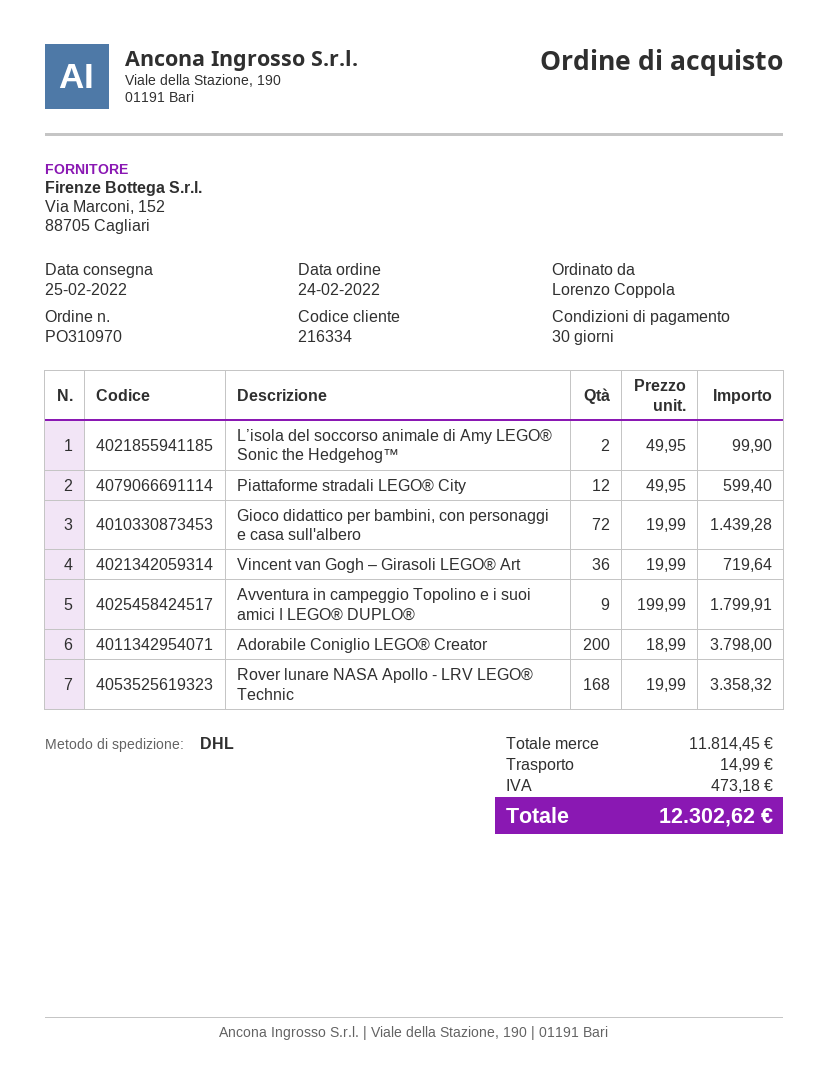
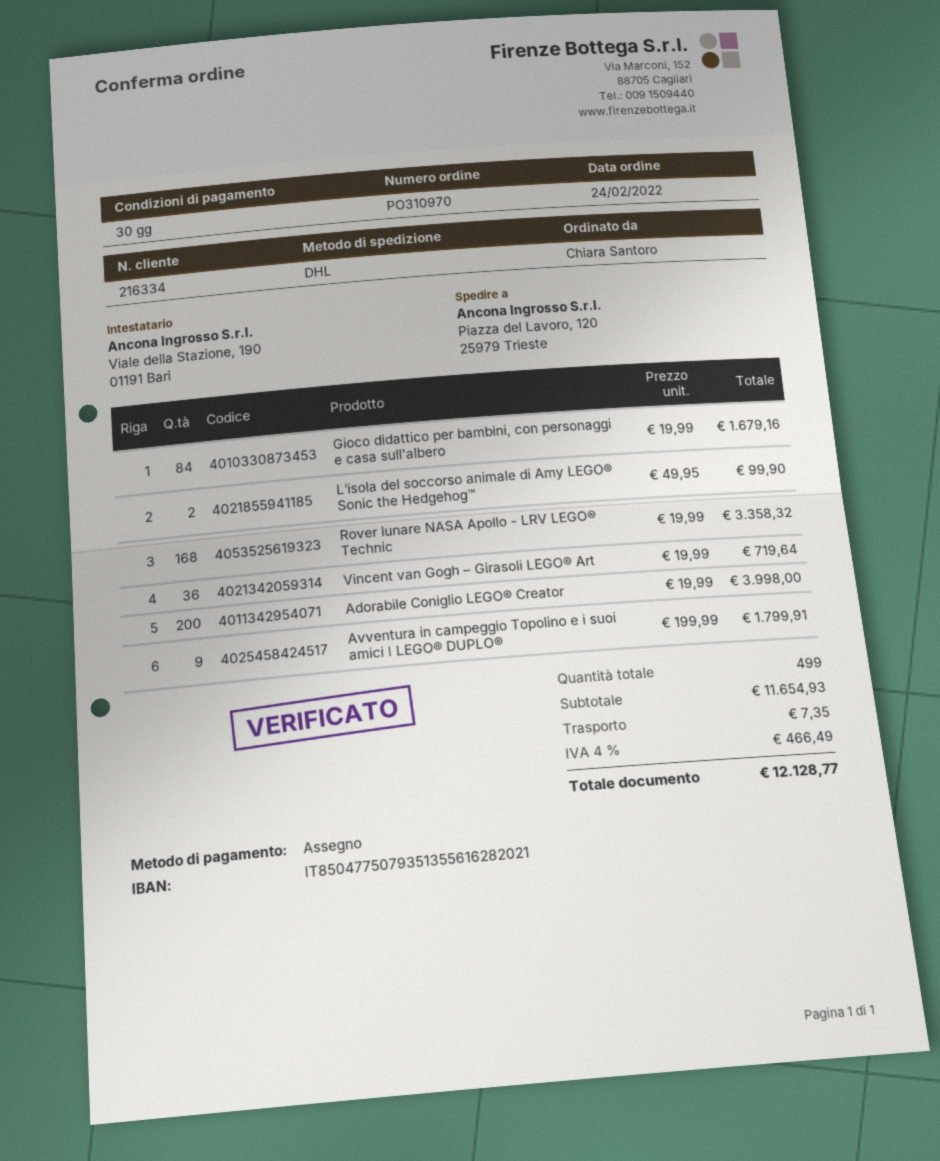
ordered by: Lorenzo Coppola -> Chiara Santoro
Piattaforme stradali LEGO® City: 12 x 49.95 = 599.40 -> none
Gioco didattico per bambini, con personaggi e casa sull'albero: 72 x 19.99 = 1439.28 -> 84 x 19.99 = 1679.16
Adorabile Coniglio LEGO® Creator: 200 x 18.99 = 3798.00 -> 200 x 19.99 = 3998.00
subtotal: 11814.45 -> 11654.93
shipping: 14.99 -> 7.35
tax: 473.18 -> 466.49
total: 12302.62 -> 12128.77

